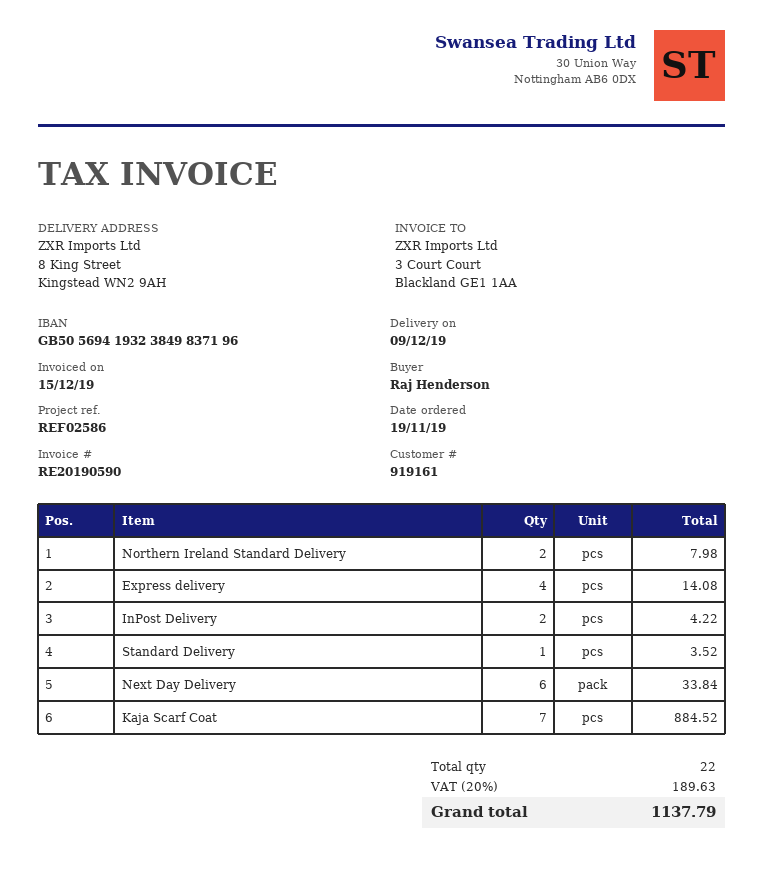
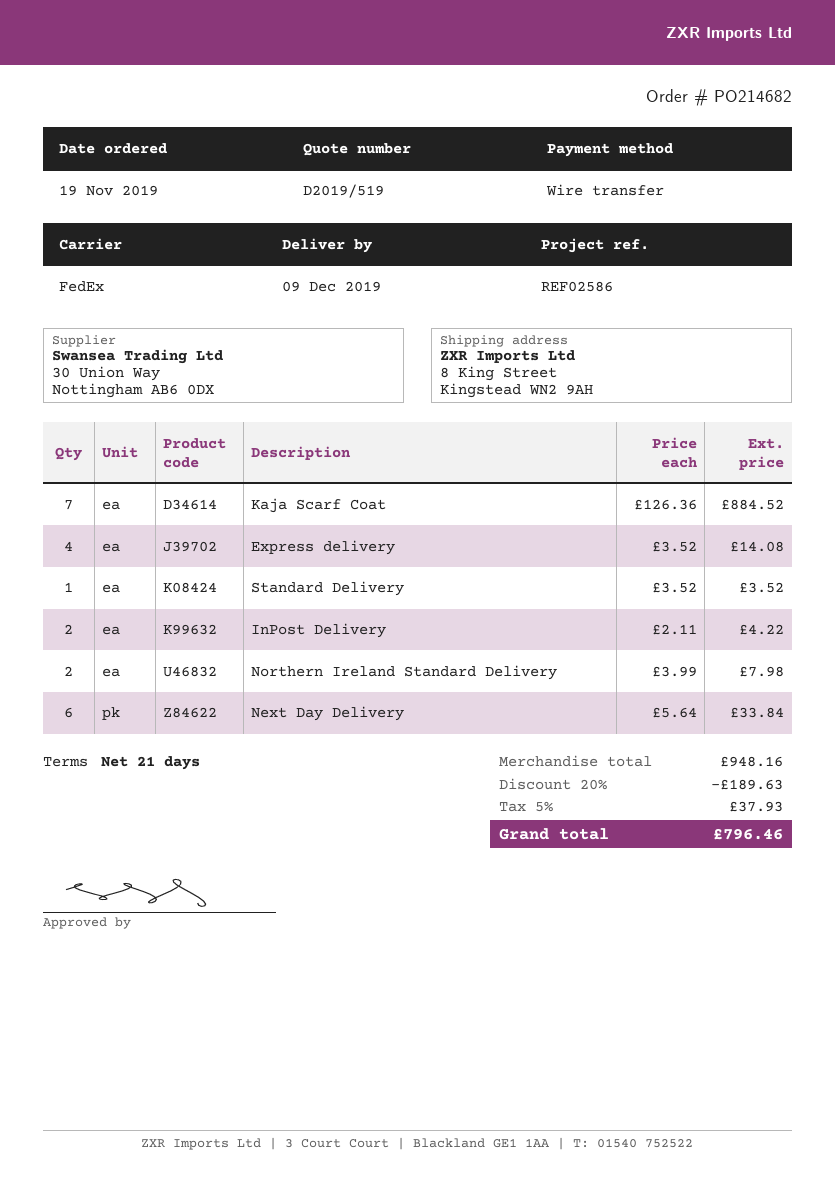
discount: none -> 20% = 189.63
tax: 20% = 189.63 -> 5% = 37.93
total: 1137.79 -> 796.46

